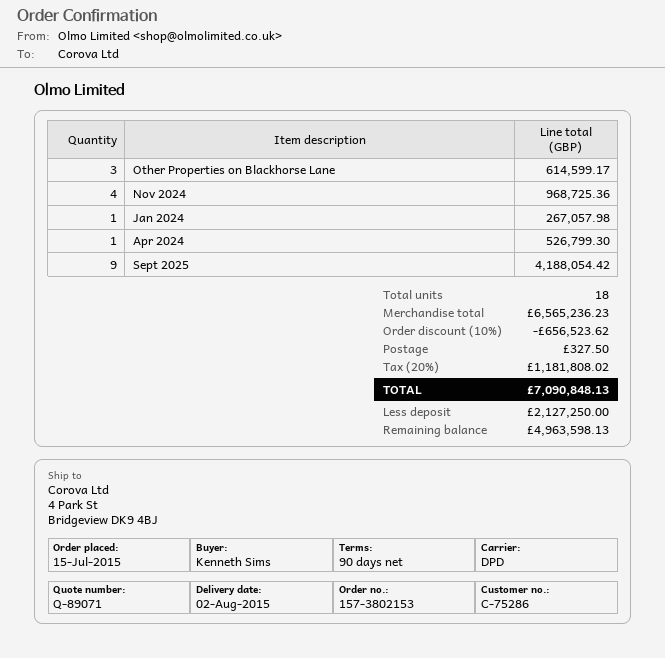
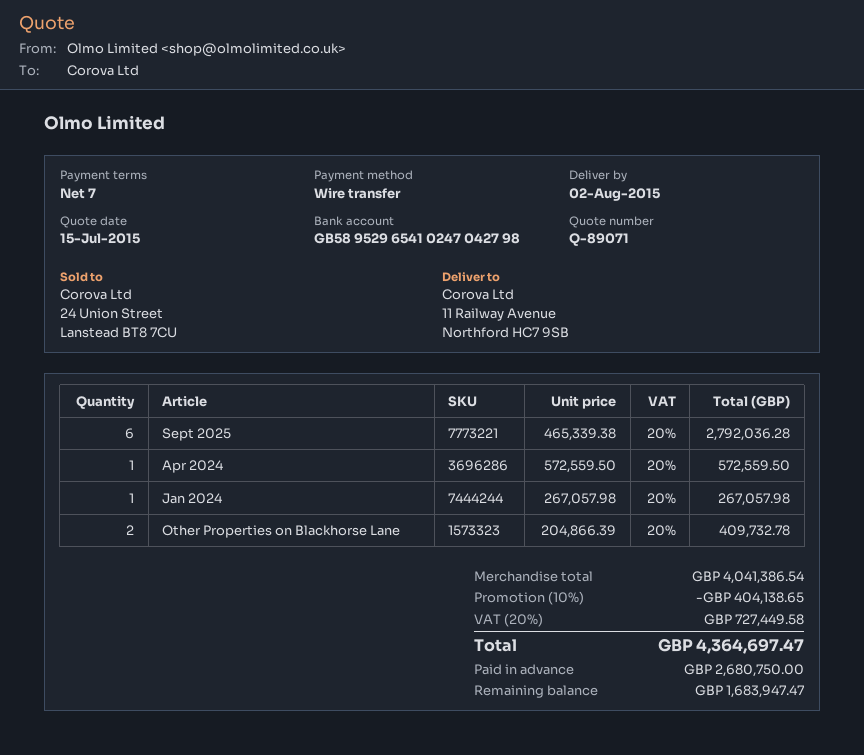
payment terms: 90 days -> 7 days
ship to: 4 Park St, Bridgeview DK9 4BJ -> 11 Railway Avenue, Northford HC7 9SB
Other Properties on Blackhorse Lane: 3 for 614599.17 -> 2 for 409732.78
Nov 2024: 4 for 968725.36 -> none
Apr 2024: 1 for 526799.30 -> 1 for 572559.50
Sept 2025: 9 for 4188054.42 -> 6 for 2792036.28
subtotal: 6565236.23 -> 4041386.54
discount: 10% = 656523.62 -> 10% = 404138.65
shipping: 327.50 -> none
tax: 20% = 1181808.02 -> 20% = 727449.58
total: 7090848.13 -> 4364697.47
deposit: 2127250.00 -> 2680750.00
balance: 4963598.13 -> 1683947.47

